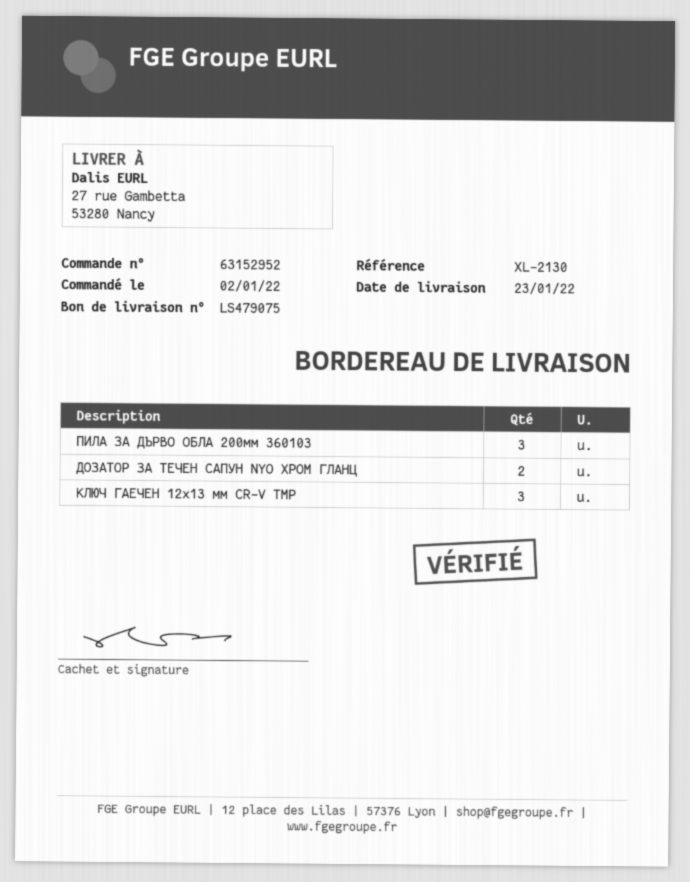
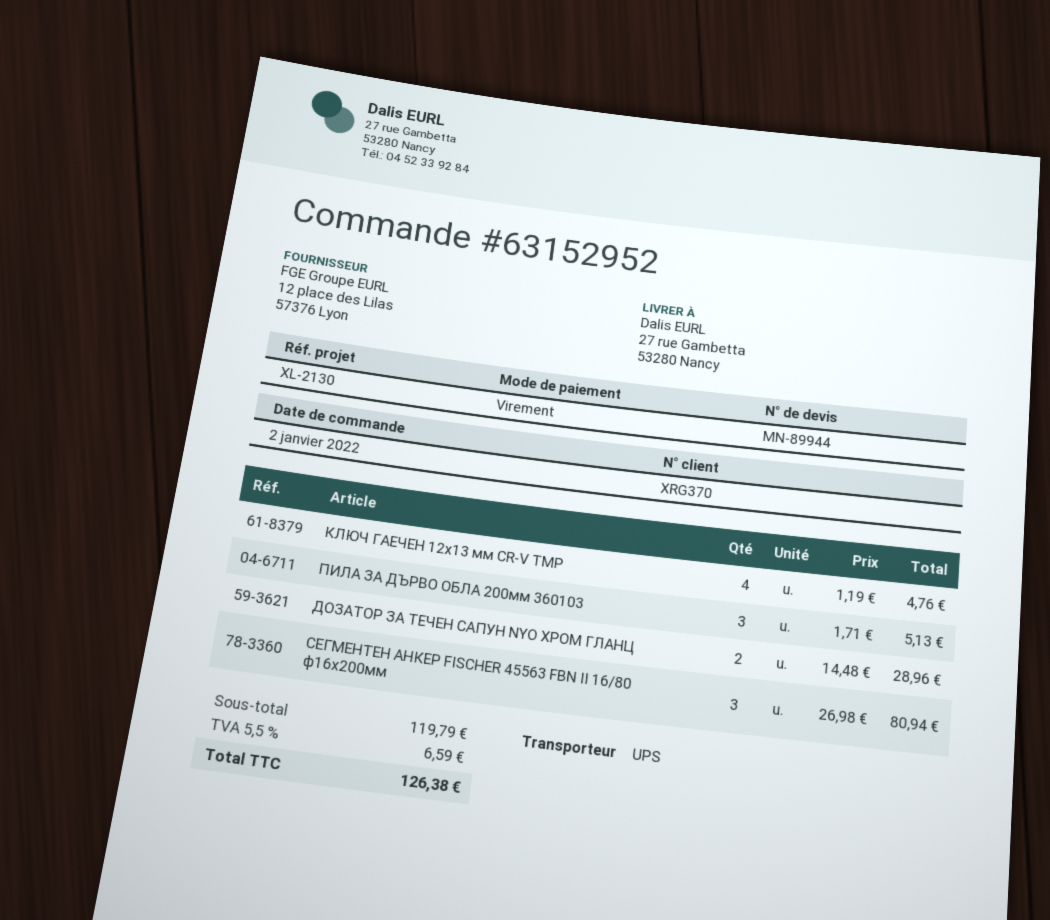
КЛЮЧ ГАЕЧЕН 12x13 мм CR-V TMP: 3 -> 4
СЕГМЕНТЕН АНКЕР FISCHER 45563 FBN ІІ 16/80 ф16x200мм: none -> 3

